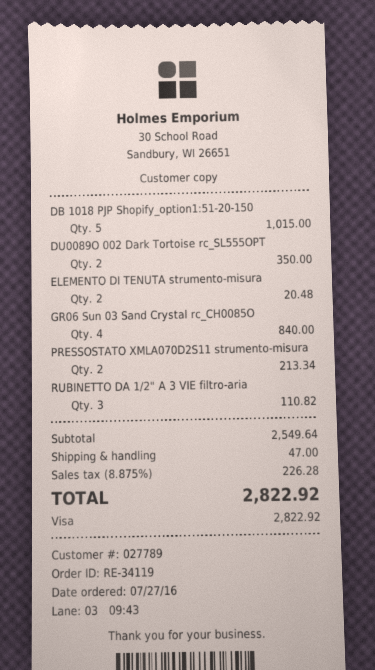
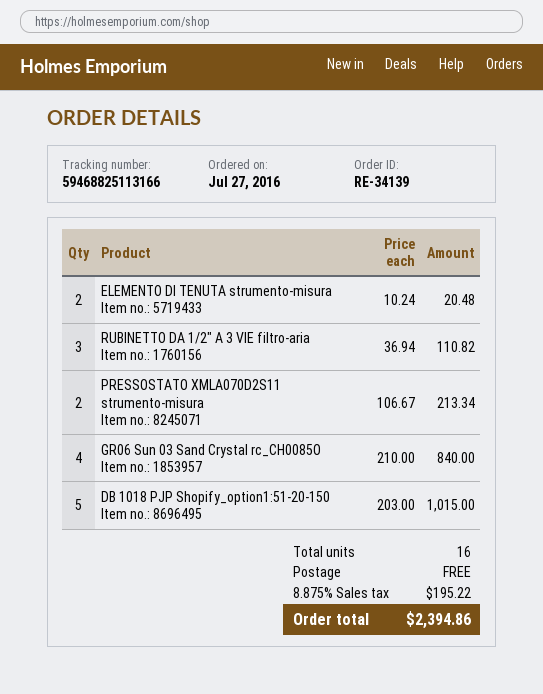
order number: RE-34119 -> RE-34139
DU0089O 002 Dark Tortoise rc_SL555OPT: 2 for 350.00 -> none
shipping: 47.00 -> 0.00
tax: 8.875% = 226.28 -> 8.875% = 195.22
total: 2822.92 -> 2394.86

